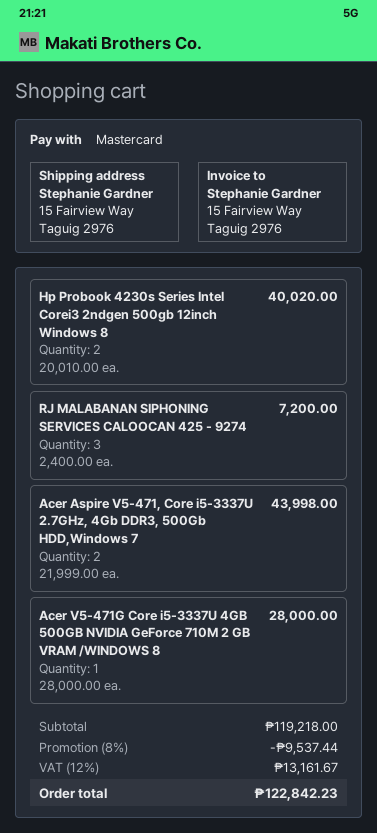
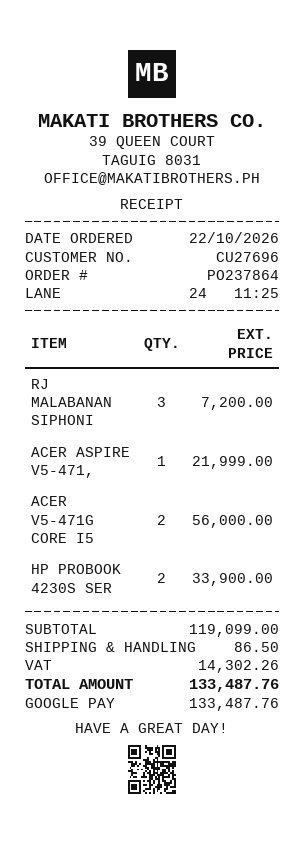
payment method: Mastercard -> Google Pay
Hp Probook 4230s Series Intel Corei3 2ndgen 500gb 12inch Windows 8: 2 for 40020.00 -> 2 for 33900.00
Acer Aspire V5-471, Core i5-3337U 2.7GHz, 4Gb DDR3, 500Gb HDD,Windows 7: 2 for 43998.00 -> 1 for 21999.00
Acer V5-471G Core i5-3337U 4GB 500GB NVIDIA GeForce 710M 2 GB VRAM /WINDOWS 8: 1 for 28000.00 -> 2 for 56000.00
subtotal: 119218.00 -> 119099.00
discount: 8% = 9537.44 -> none
shipping: none -> 86.50
tax: 13161.67 -> 14302.26
total: 122842.23 -> 133487.76

